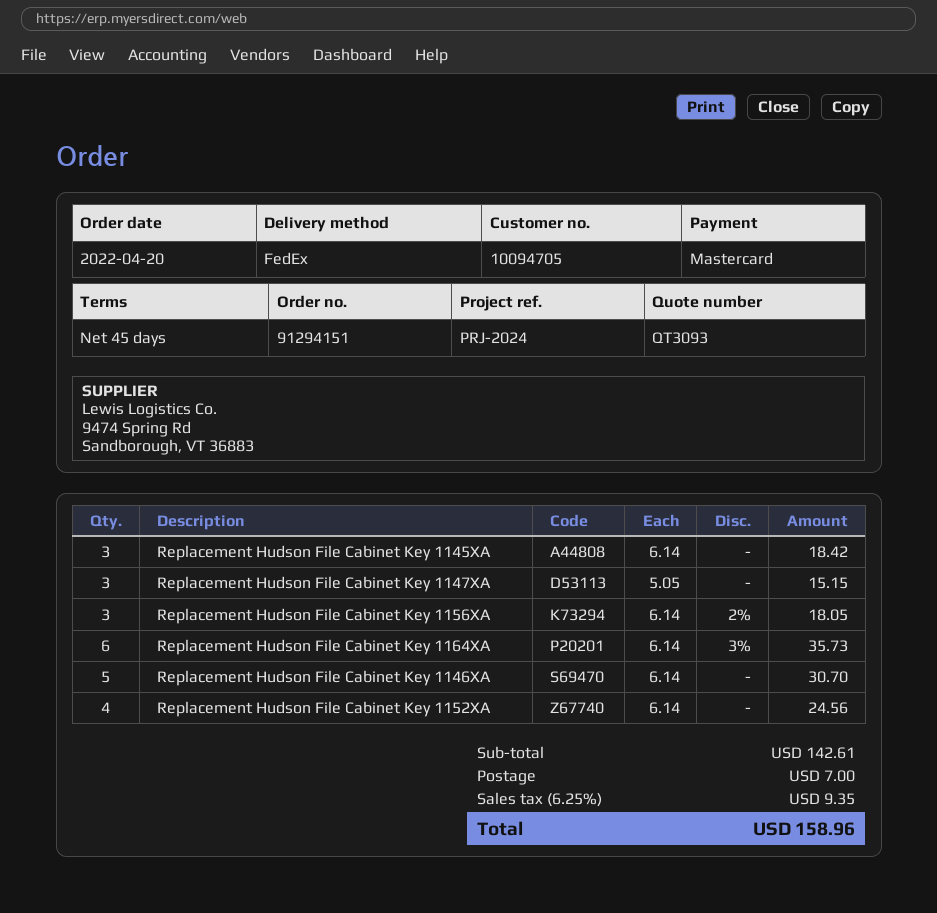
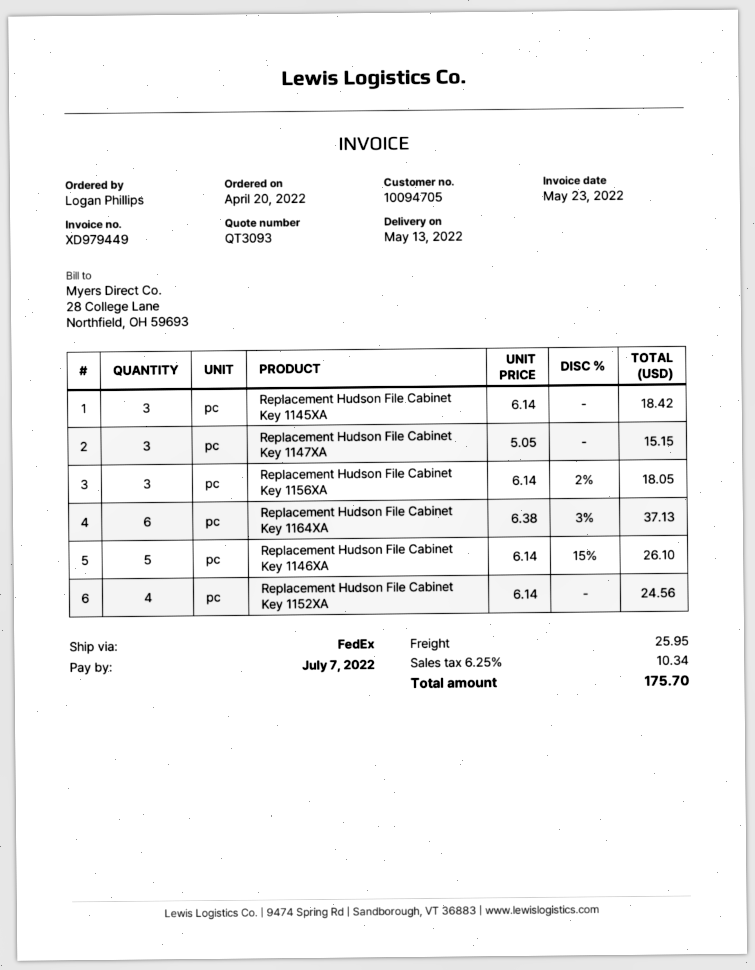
Replacement Hudson File Cabinet Key 1164XA: 6 x 6.14 - 3% = 35.73 -> 6 x 6.38 - 3% = 37.13
Replacement Hudson File Cabinet Key 1146XA: 5 x 6.14 = 30.70 -> 5 x 6.14 - 15% = 26.10
shipping: 7.00 -> 25.95
tax: 6.25% = 9.35 -> 6.25% = 10.34
total: 158.96 -> 175.70

